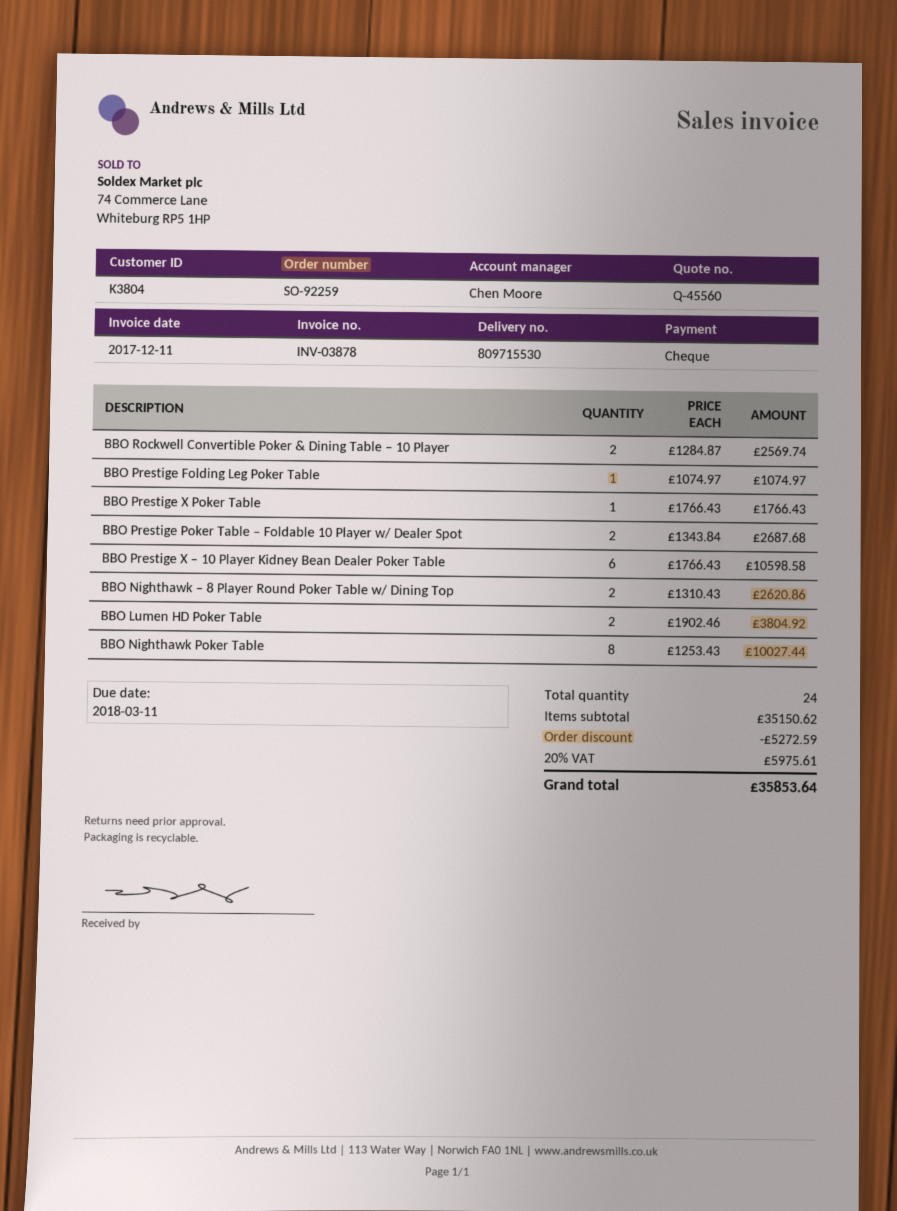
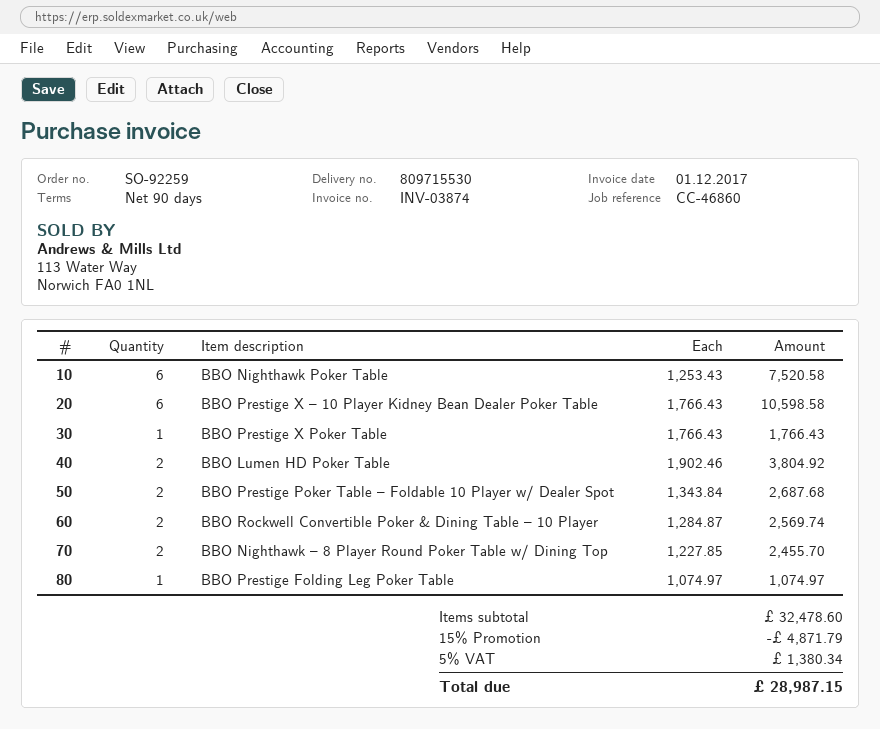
invoice number: INV-03878 -> INV-03874
invoice date: 2017-12-11 -> 2017-12-01
BBO Nighthawk – 8 Player Round Poker Table w/ Dining Top: 2 x 1310.43 = 2620.86 -> 2 x 1227.85 = 2455.70
BBO Nighthawk Poker Table: 8 x 1253.43 = 10027.44 -> 6 x 1253.43 = 7520.58
subtotal: 35150.62 -> 32478.60
discount: 5272.59 -> 4871.79
tax: 20% = 5975.61 -> 5% = 1380.34
total: 35853.64 -> 28987.15

